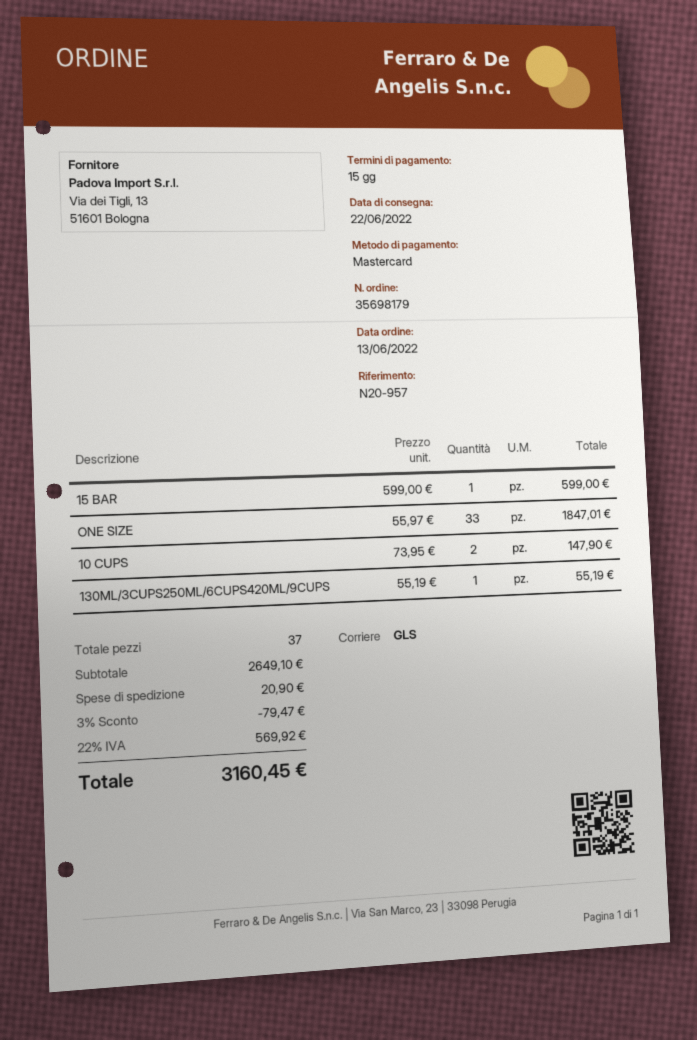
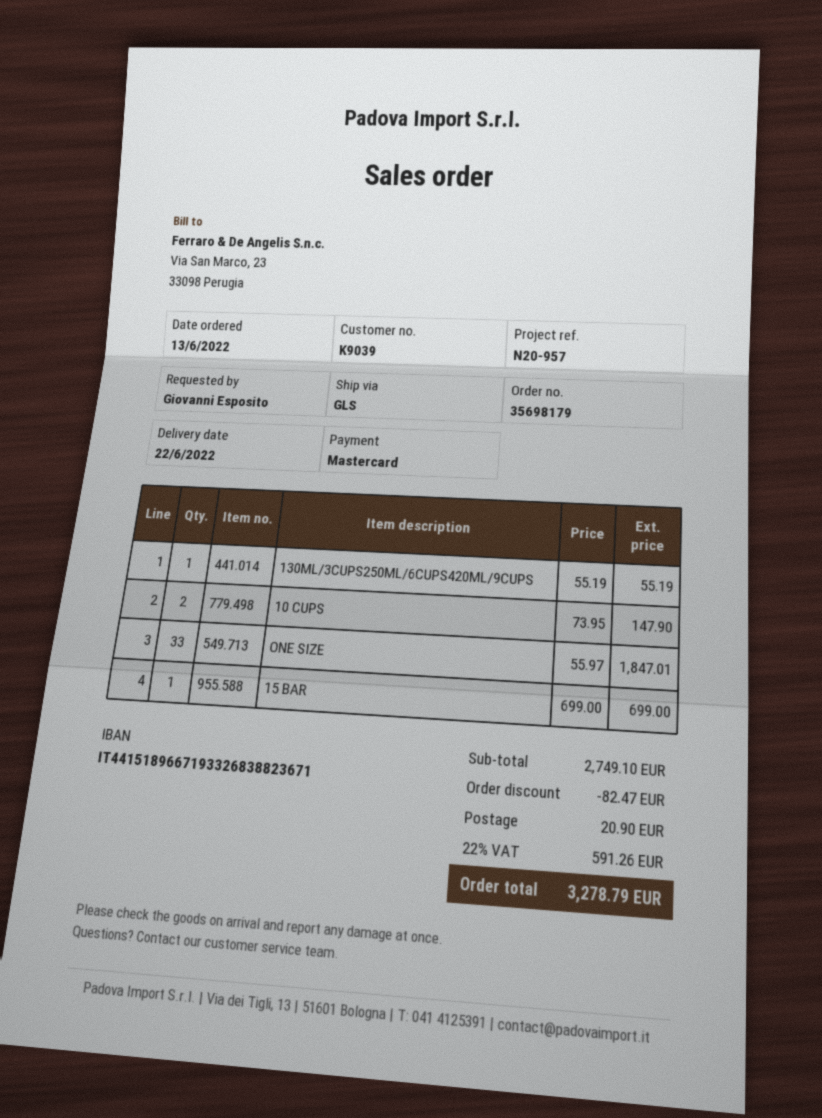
15 BAR: 1 x 599.00 = 599.00 -> 1 x 699.00 = 699.00
subtotal: 2649.10 -> 2749.10
discount: 79.47 -> 82.47
tax: 22% = 569.92 -> 22% = 591.26
total: 3160.45 -> 3278.79

